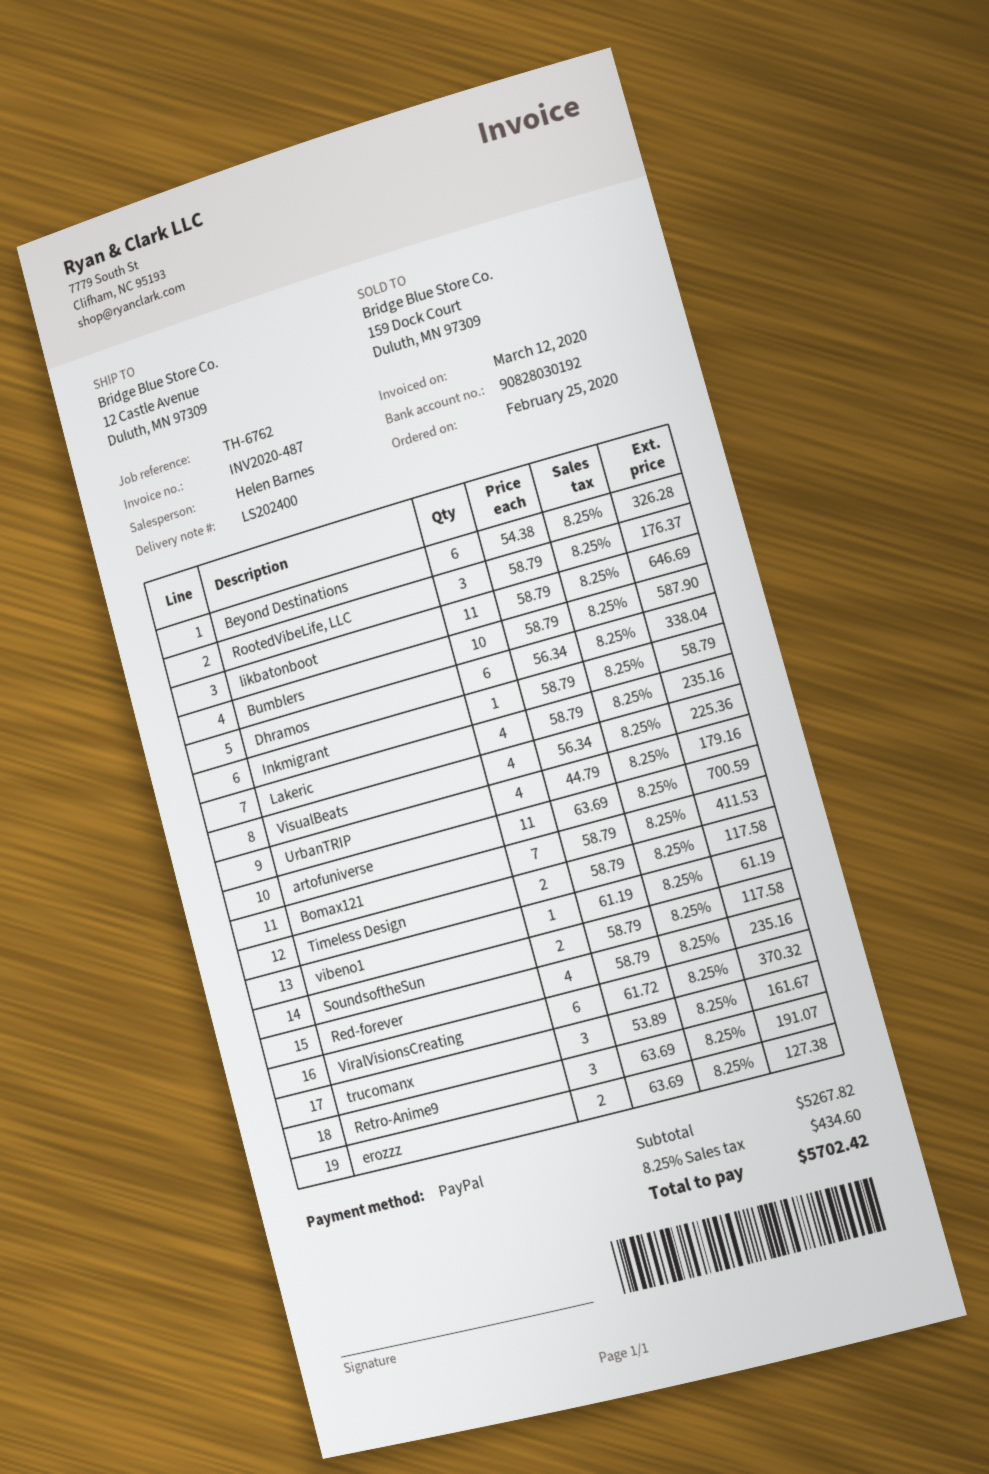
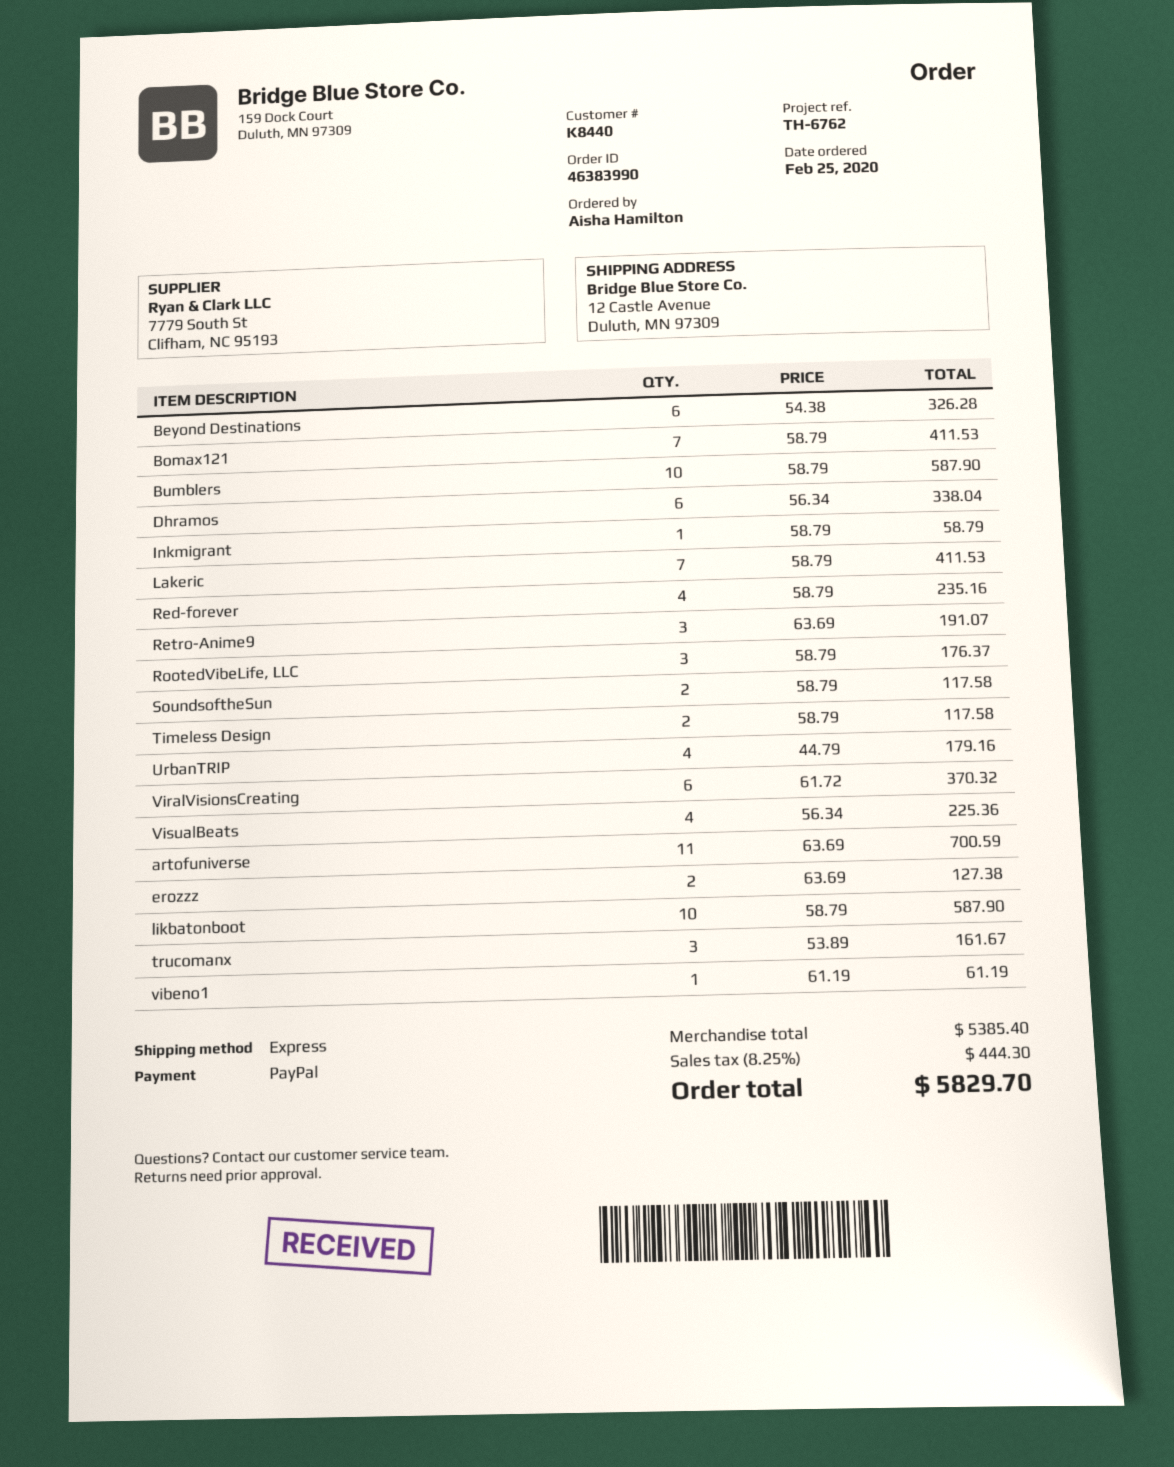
likbatonboot: 11 x 58.79 = 646.69 -> 10 x 58.79 = 587.90
Lakeric: 4 x 58.79 = 235.16 -> 7 x 58.79 = 411.53
subtotal: 5267.82 -> 5385.40
tax: 8.25% = 434.60 -> 8.25% = 444.30
total: 5702.42 -> 5829.70

